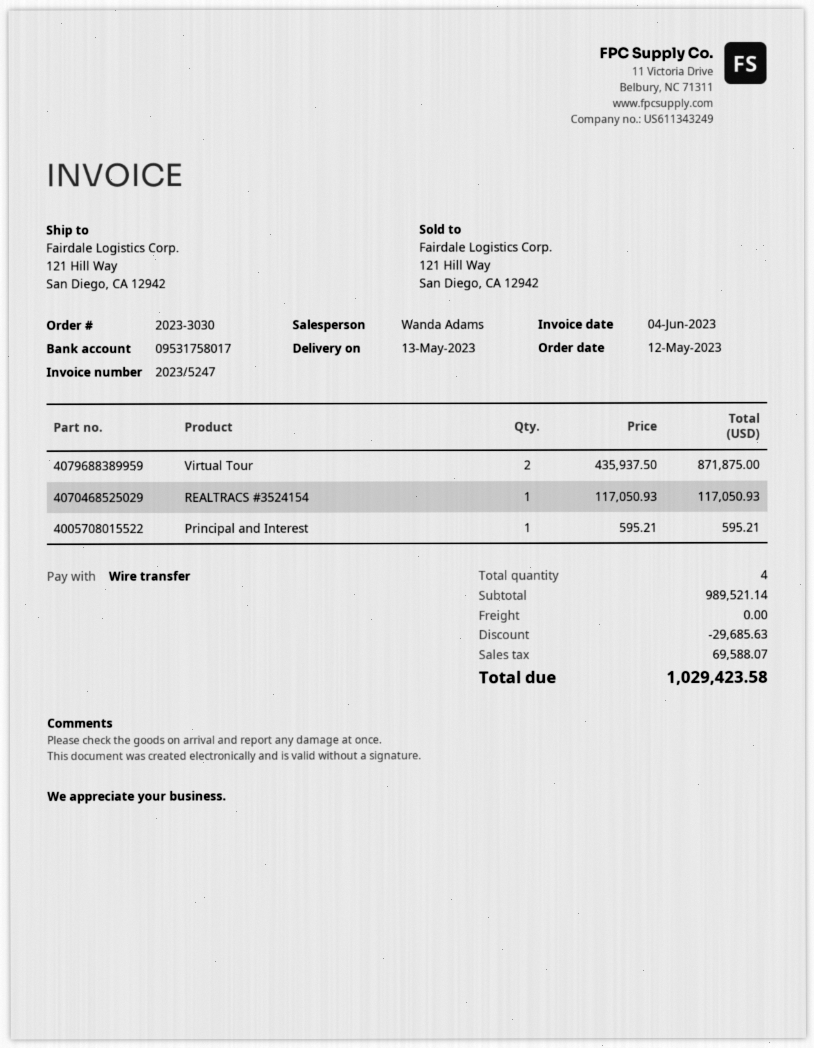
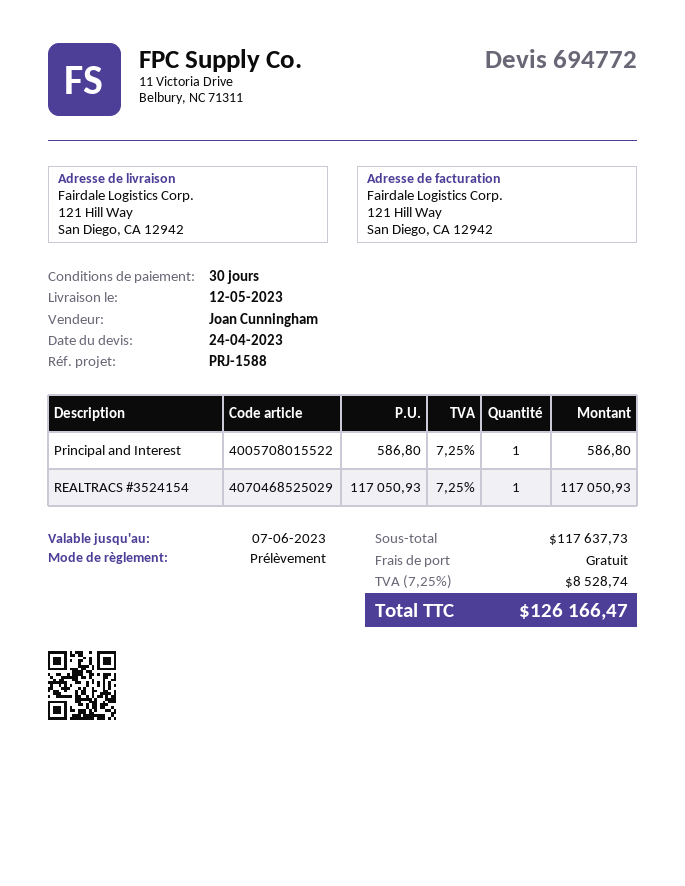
delivery date: 2023-05-13 -> 2023-05-12
sales rep: Wanda Adams -> Joan Cunningham
payment method: bank transfer -> direct debit
Virtual Tour: 2 x 435937.50 = 871875.00 -> none
Principal and Interest: 1 x 595.21 = 595.21 -> 1 x 586.80 = 586.80
subtotal: 989521.14 -> 117637.73
discount: 29685.63 -> none
tax: 69588.07 -> 8528.74
total: 1029423.58 -> 126166.47

